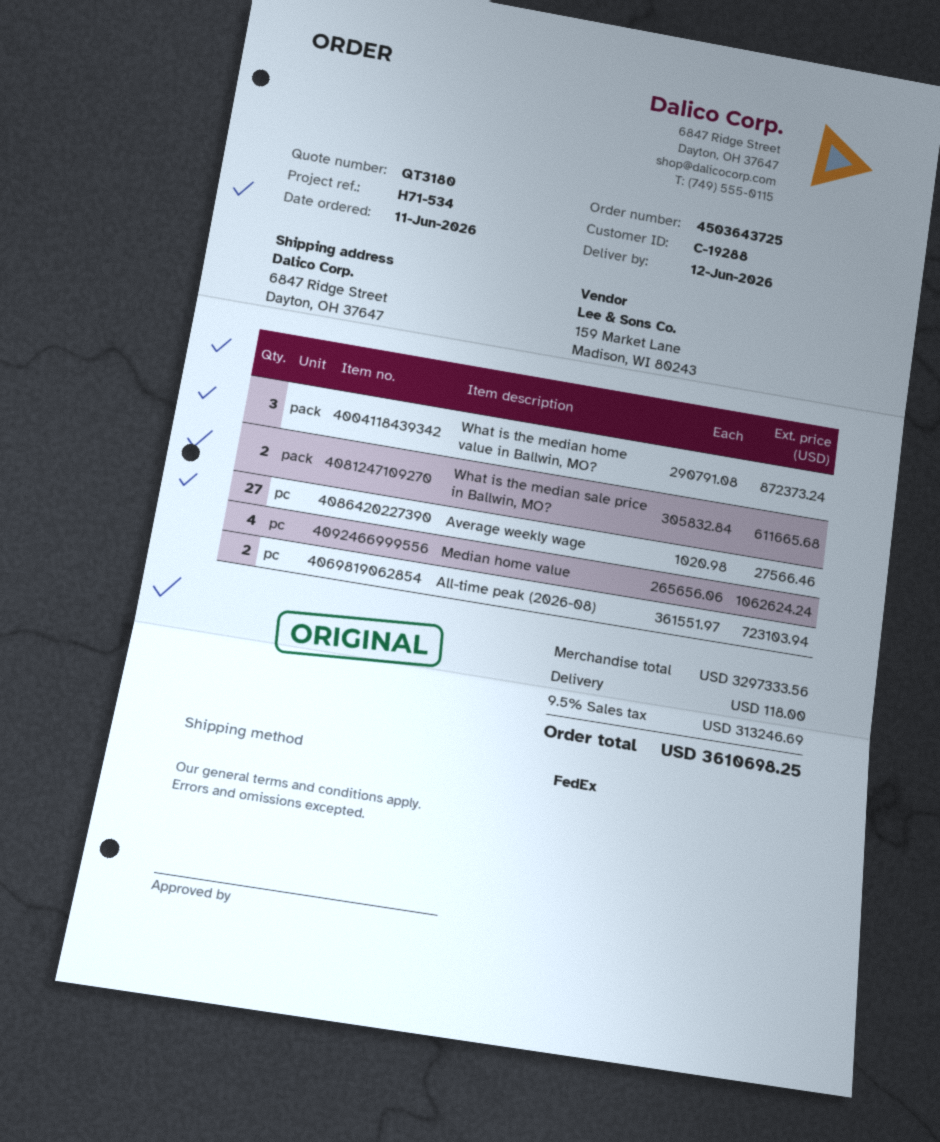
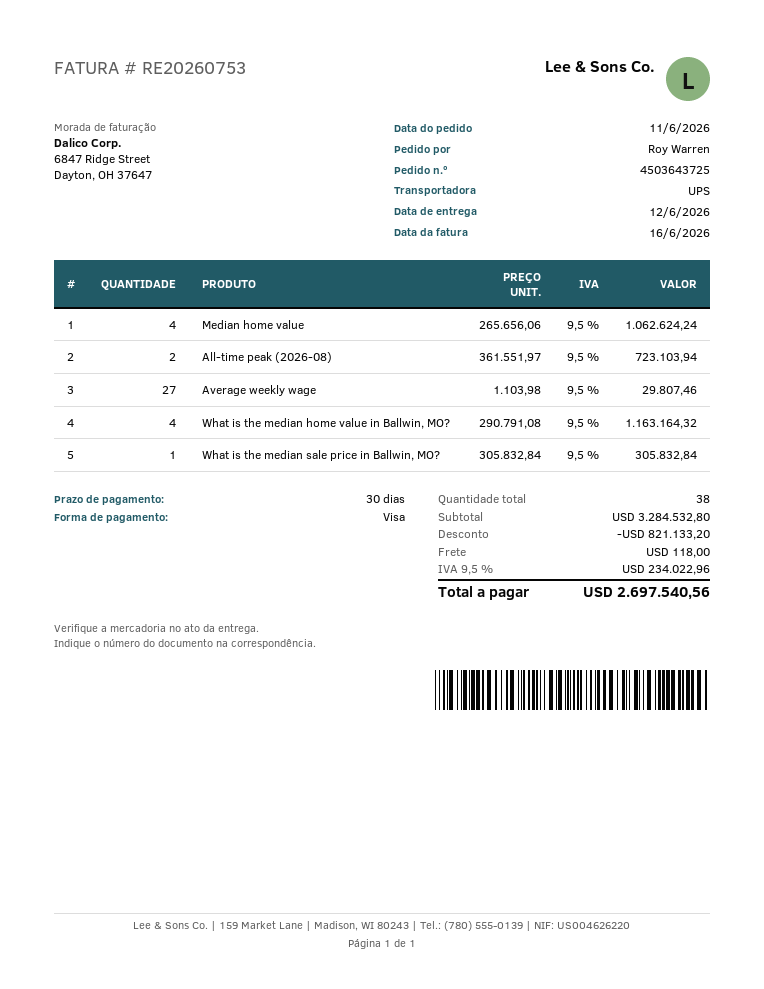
shipping method: FedEx -> UPS
What is the median home value in Ballwin, MO?: 3 x 290791.08 = 872373.24 -> 4 x 290791.08 = 1163164.32
What is the median sale price in Ballwin, MO?: 2 x 305832.84 = 611665.68 -> 1 x 305832.84 = 305832.84
Average weekly wage: 27 x 1020.98 = 27566.46 -> 27 x 1103.98 = 29807.46
subtotal: 3297333.56 -> 3284532.80
discount: none -> 821133.20
tax: 9.5% = 313246.69 -> 9.5% = 234022.96
total: 3610698.25 -> 2697540.56

